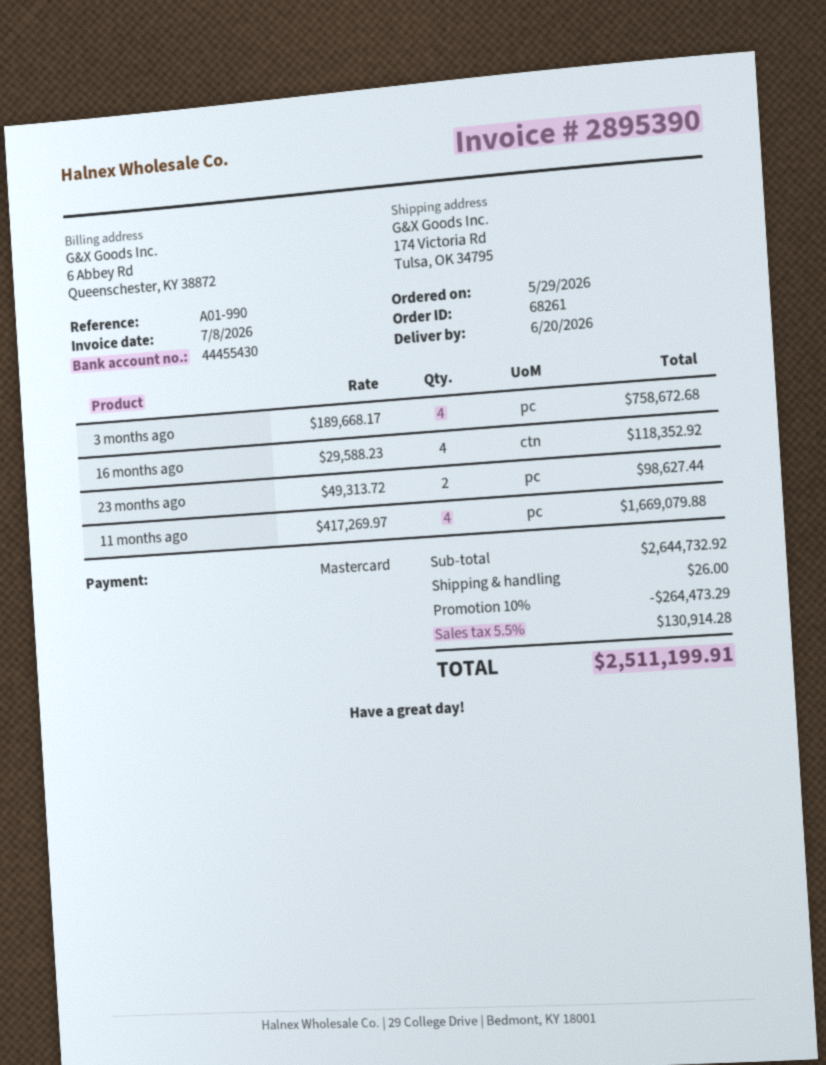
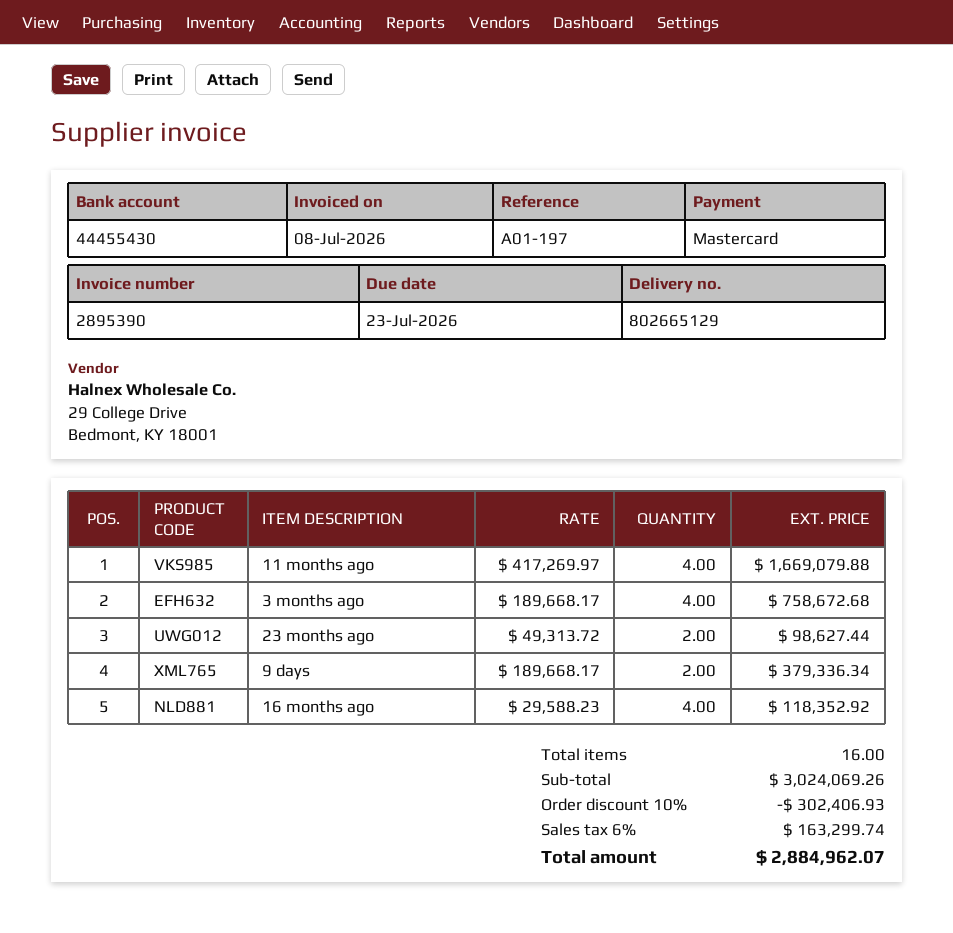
reference: A01-990 -> A01-197
9 days: none -> 2 x 189668.17 = 379336.34
subtotal: 2644732.92 -> 3024069.26
discount: 10% = 264473.29 -> 10% = 302406.93
shipping: 26.00 -> none
tax: 5.5% = 130914.28 -> 6% = 163299.74
total: 2511199.91 -> 2884962.07

